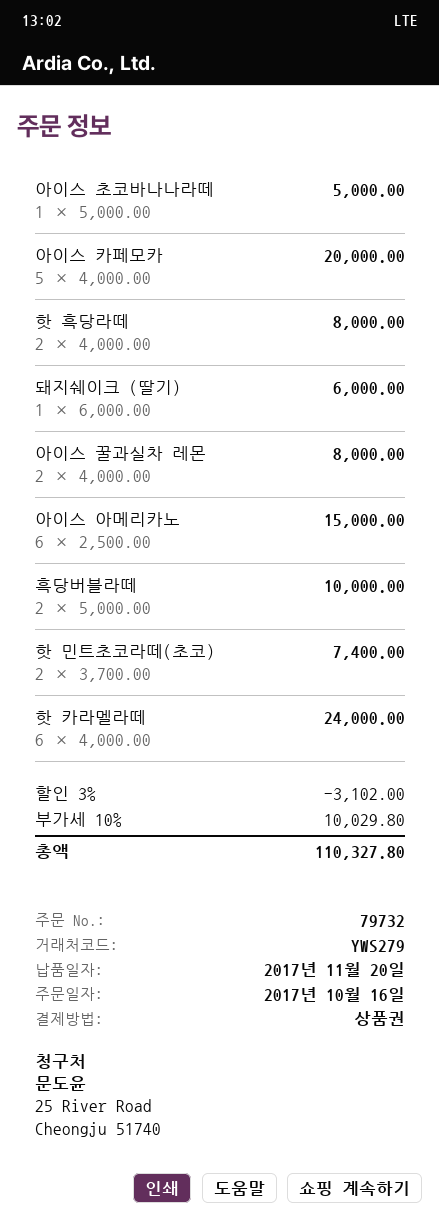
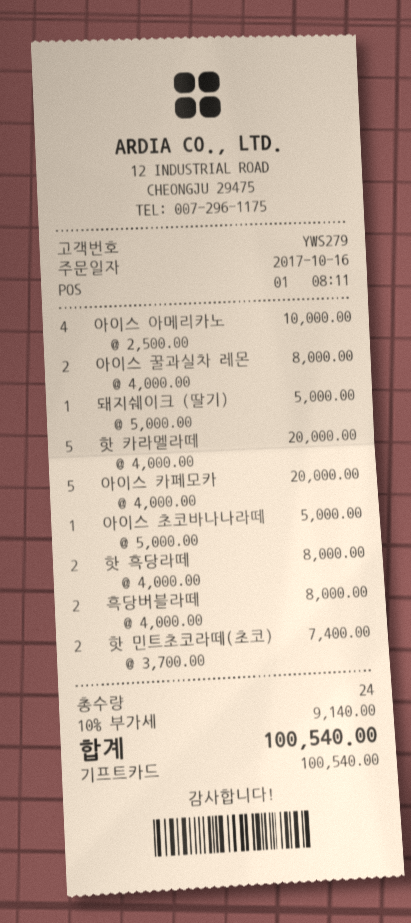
돼지쉐이크 (딸기): 1 x 6000.00 = 6000.00 -> 1 x 5000.00 = 5000.00
아이스 아메리카노: 6 x 2500.00 = 15000.00 -> 4 x 2500.00 = 10000.00
흑당버블라떼: 2 x 5000.00 = 10000.00 -> 2 x 4000.00 = 8000.00
핫 카라멜라떼: 6 x 4000.00 = 24000.00 -> 5 x 4000.00 = 20000.00
discount: 3% = 3102.00 -> none
tax: 10% = 10029.80 -> 10% = 9140.00
total: 110327.80 -> 100540.00

